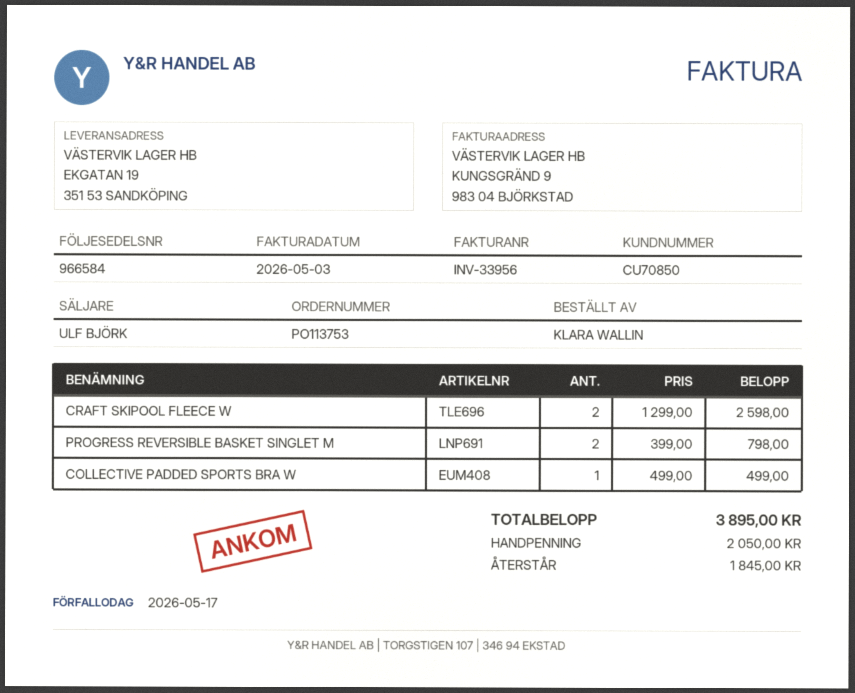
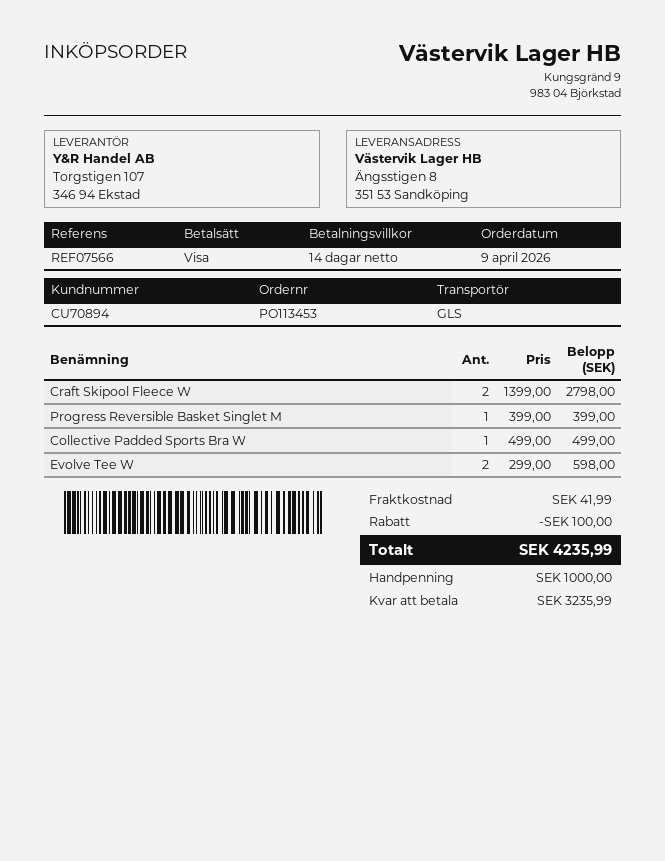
order number: PO113753 -> PO113453
customer number: CU70850 -> CU70894
ship to: EKGATAN 19, 351 53 SANDKÖPING -> Ängsstigen 8, 351 53 Sandköping
CRAFT SKIPOOL FLEECE W: 2 x 1299.00 = 2598.00 -> 2 x 1399.00 = 2798.00
PROGRESS REVERSIBLE BASKET SINGLET M: 2 x 399.00 = 798.00 -> 1 x 399.00 = 399.00
Evolve Tee W: none -> 2 x 299.00 = 598.00
discount: none -> 100.00
shipping: none -> 41.99
total: 3895.00 -> 4235.99
deposit: 2050.00 -> 1000.00
balance: 1845.00 -> 3235.99

